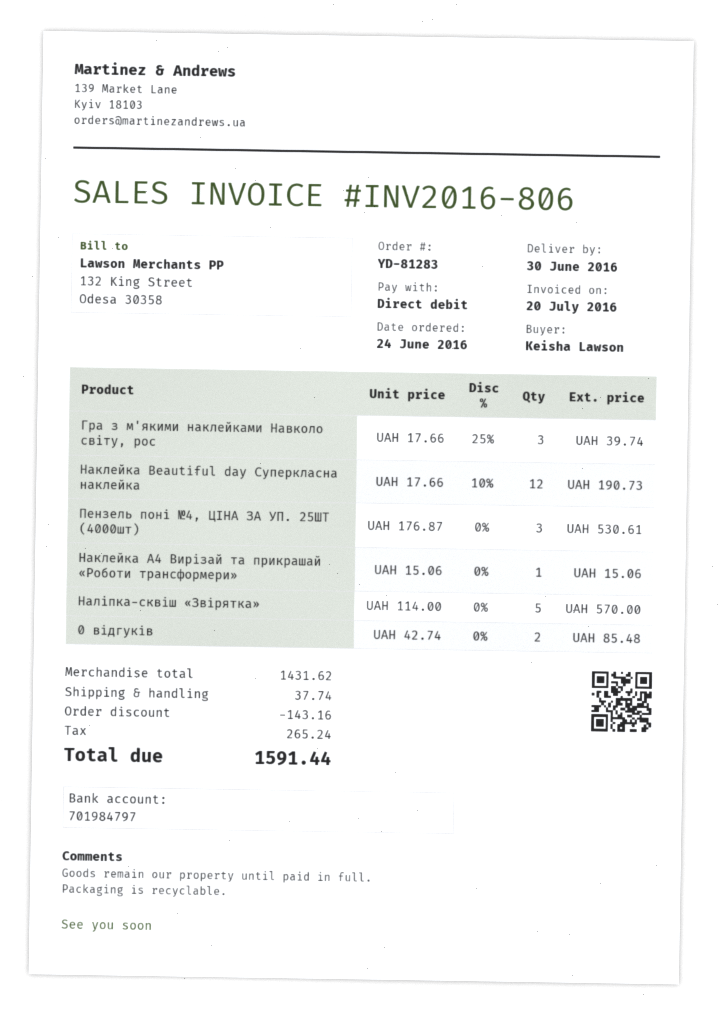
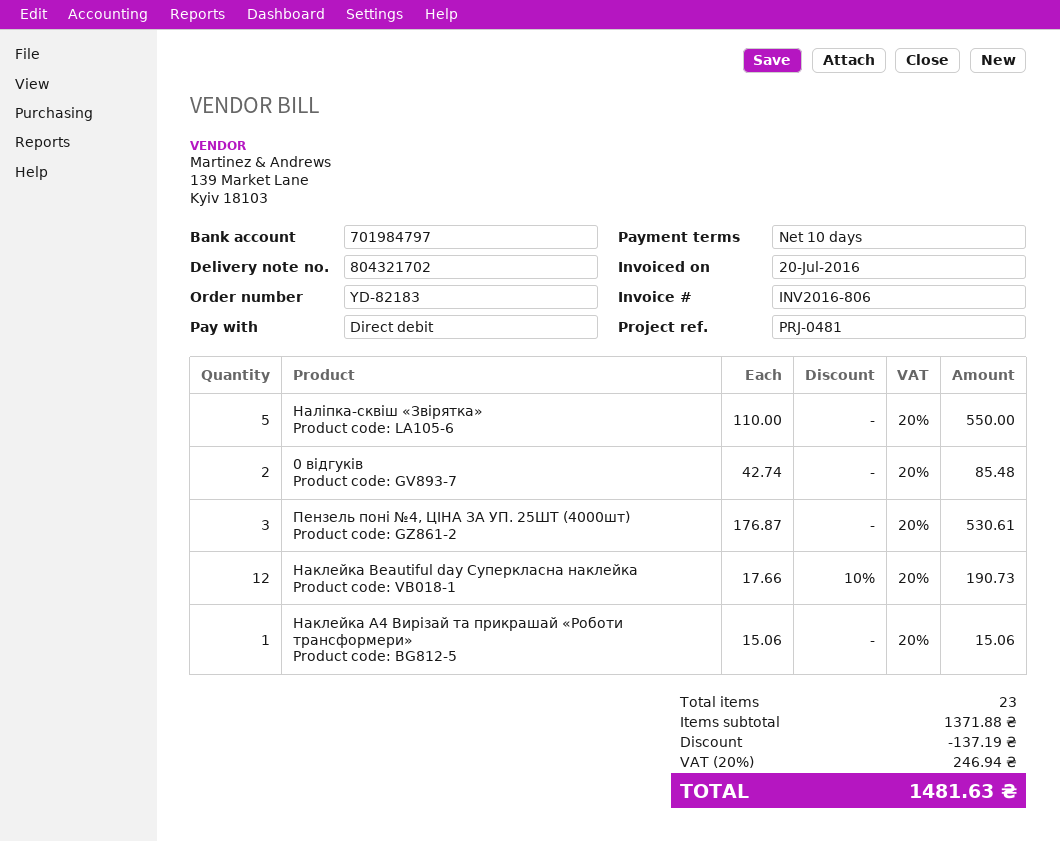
order number: YD-81283 -> YD-82183
Гра з м'якими наклейками Навколо світу, рос: 3 x 17.66 - 25% = 39.74 -> none
Наліпка-сквіш «Звірятка»: 5 x 114.00 = 570.00 -> 5 x 110.00 = 550.00
subtotal: 1431.62 -> 1371.88
discount: 143.16 -> 137.19
shipping: 37.74 -> none
tax: 265.24 -> 246.94
total: 1591.44 -> 1481.63

